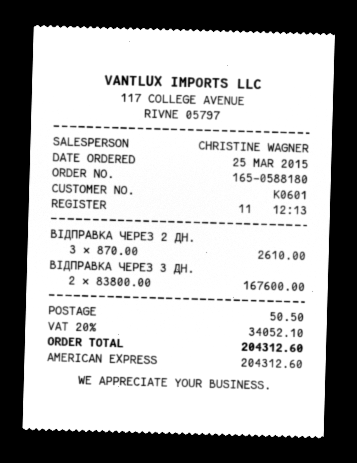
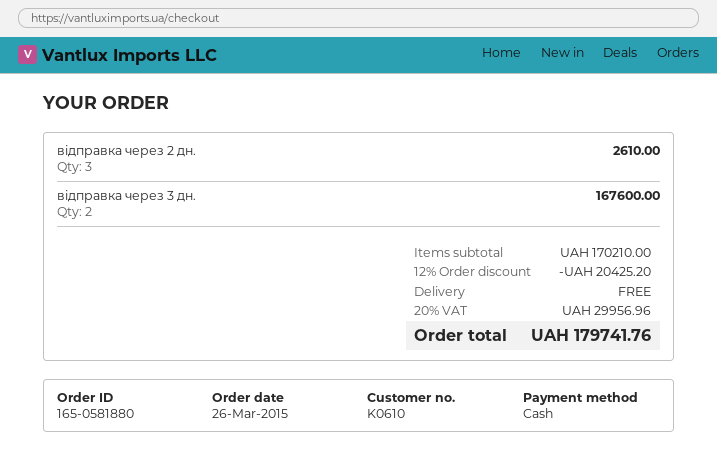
order number: 165-0588180 -> 165-0581880
order date: 2015-03-25 -> 2015-03-26
customer number: K0601 -> K0610
payment method: American Express -> cash
discount: none -> 12% = 20425.20
shipping: 50.50 -> 0.00
tax: 20% = 34052.10 -> 20% = 29956.96
total: 204312.60 -> 179741.76

